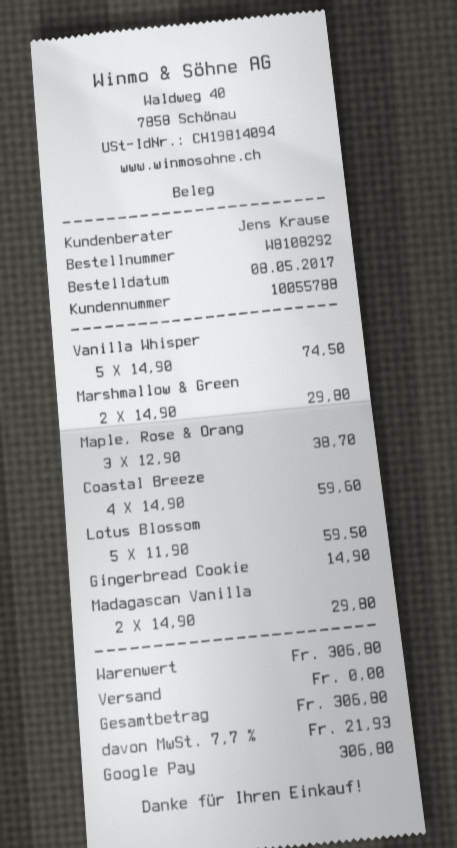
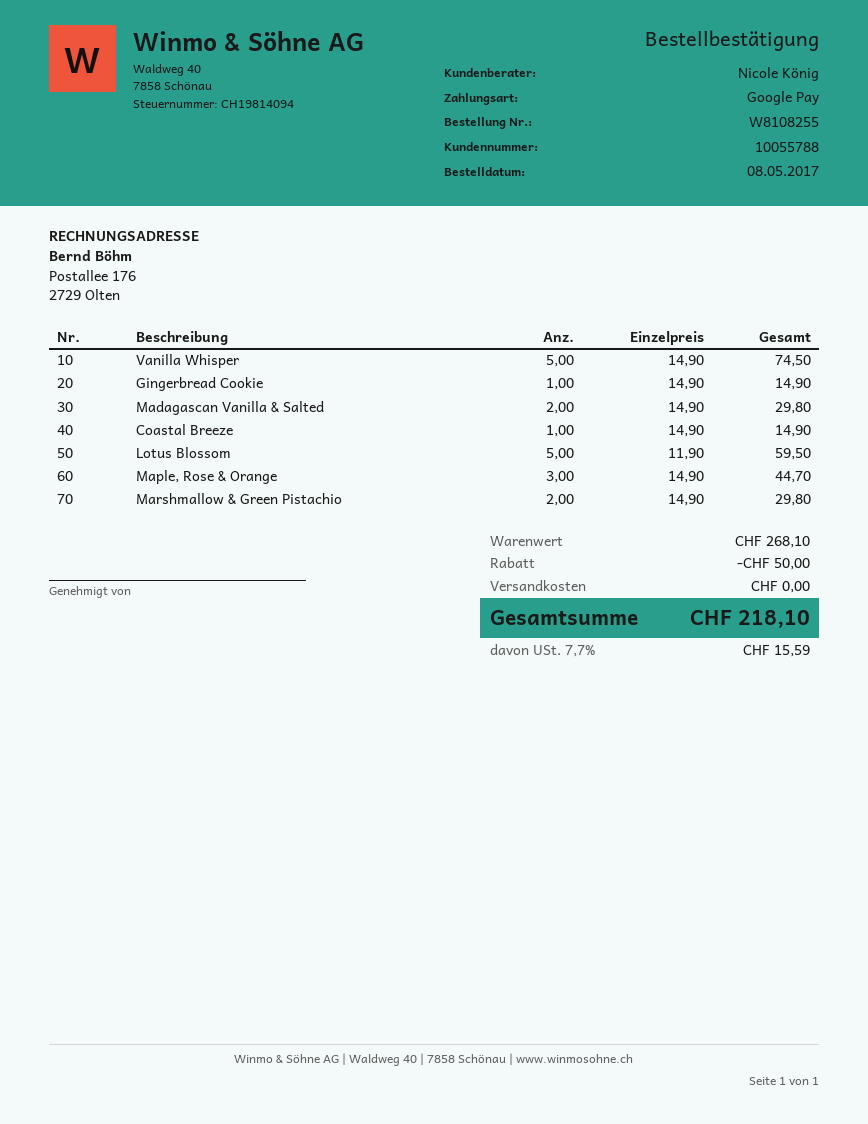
order number: W8108292 -> W8108255
sales rep: Jens Krause -> Nicole König
Maple, Rose & Orang: 3 x 12.90 = 38.70 -> 3 x 14.90 = 44.70
Coastal Breeze: 4 x 14.90 = 59.60 -> 1 x 14.90 = 14.90
subtotal: 306.80 -> 268.10
discount: none -> 50.00
tax: 7.7% = 21.93 -> 7.7% = 15.59
total: 306.80 -> 218.10

